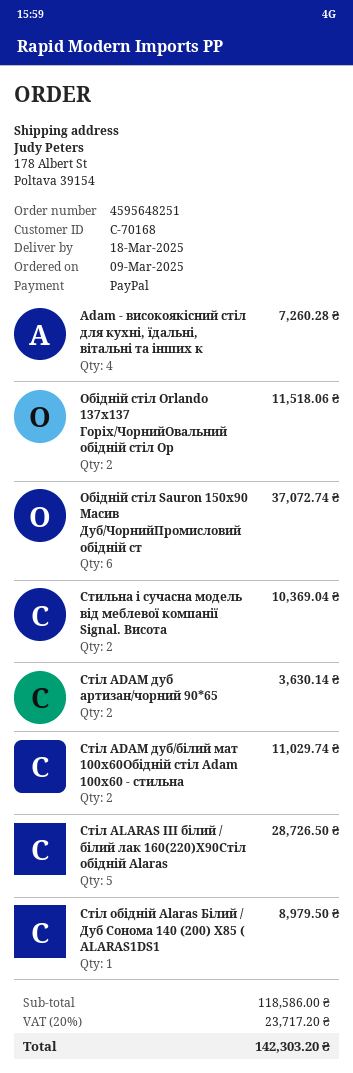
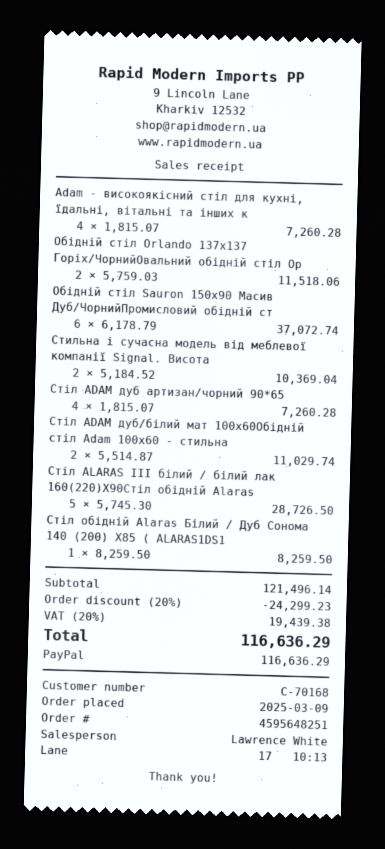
Стіл ADAM дуб артизан/чорний 90*65: 2 for 3630.14 -> 4 for 7260.28
Стіл обідній Alaras Білий / Дуб Сонома 140 (200) Х85 ( ALARAS1DS1: 1 for 8979.50 -> 1 for 8259.50
subtotal: 118586.00 -> 121496.14
discount: none -> 20% = 24299.23
tax: 20% = 23717.20 -> 20% = 19439.38
total: 142303.20 -> 116636.29

